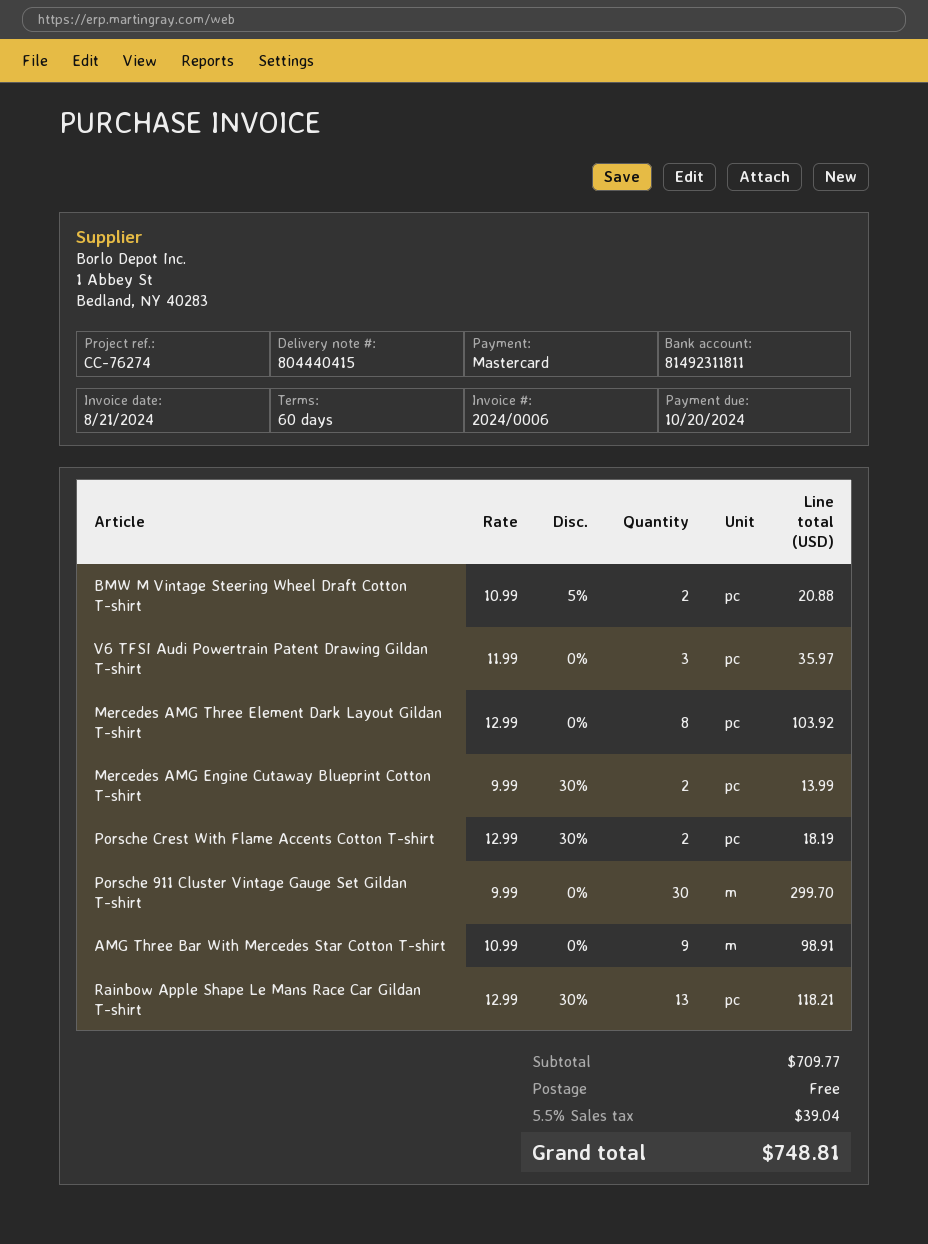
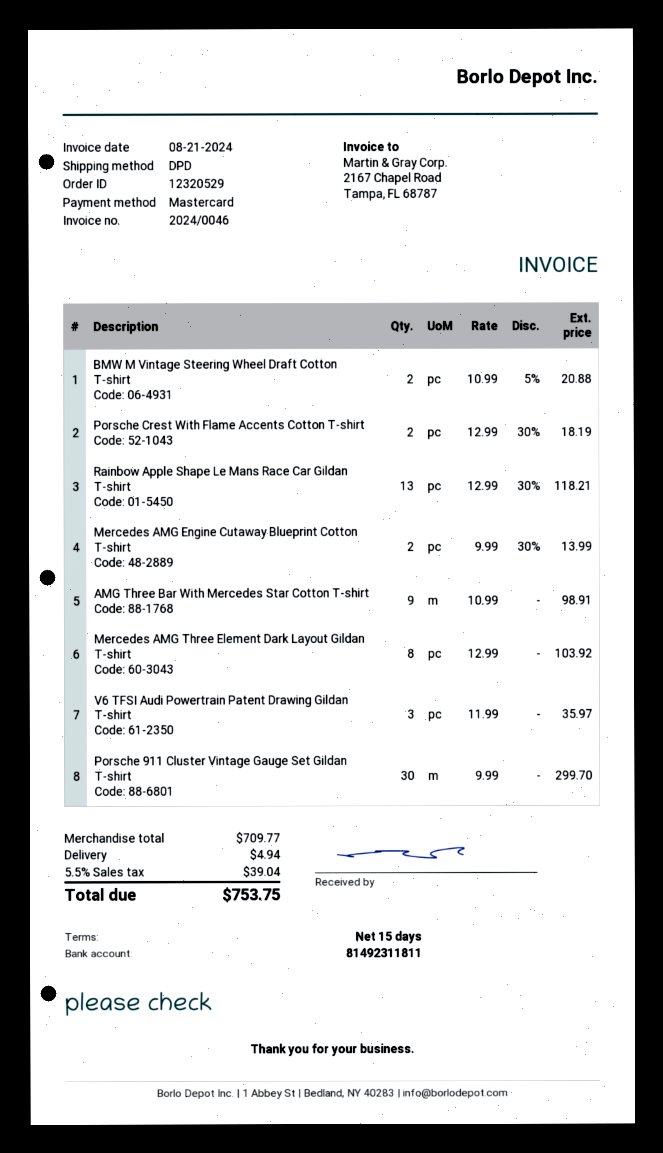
invoice number: 2024/0006 -> 2024/0046
payment terms: 60 days -> 15 days
shipping: 0.00 -> 4.94
total: 748.81 -> 753.75

